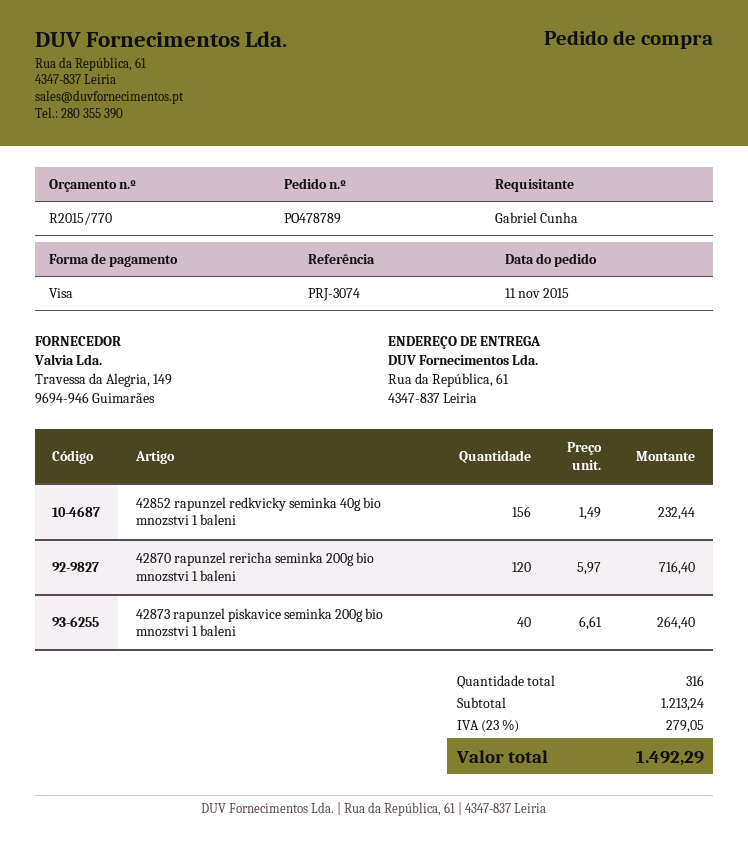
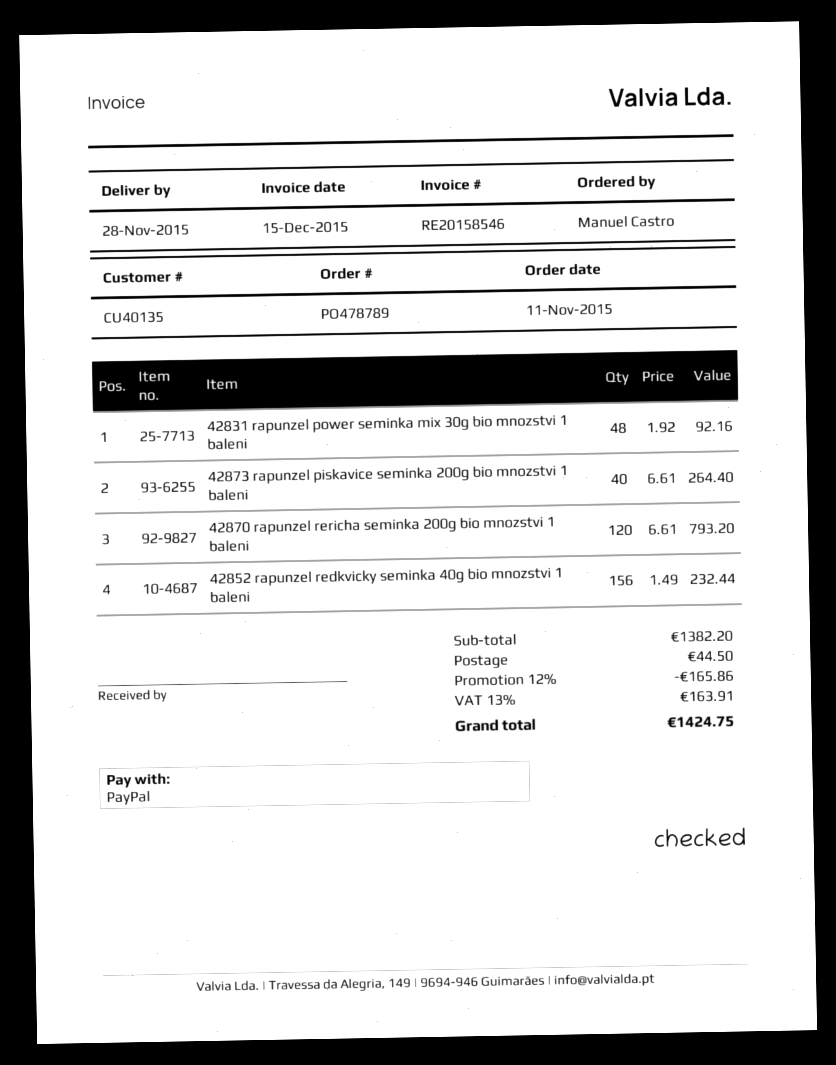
ordered by: Gabriel Cunha -> Manuel Castro
payment method: Visa -> PayPal
42870 rapunzel rericha seminka 200g bio mnozstvi 1 baleni: 120 x 5.97 = 716.40 -> 120 x 6.61 = 793.20
42831 rapunzel power seminka mix 30g bio mnozstvi 1 baleni: none -> 48 x 1.92 = 92.16
subtotal: 1213.24 -> 1382.20
discount: none -> 12% = 165.86
shipping: none -> 44.50
tax: 23% = 279.05 -> 13% = 163.91
total: 1492.29 -> 1424.75

